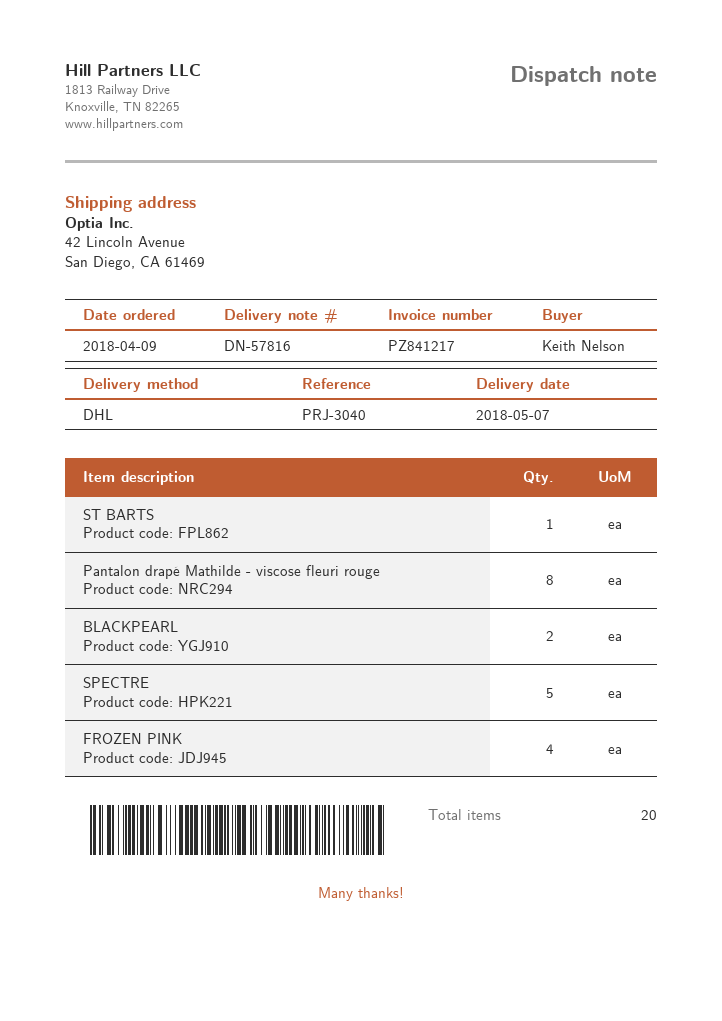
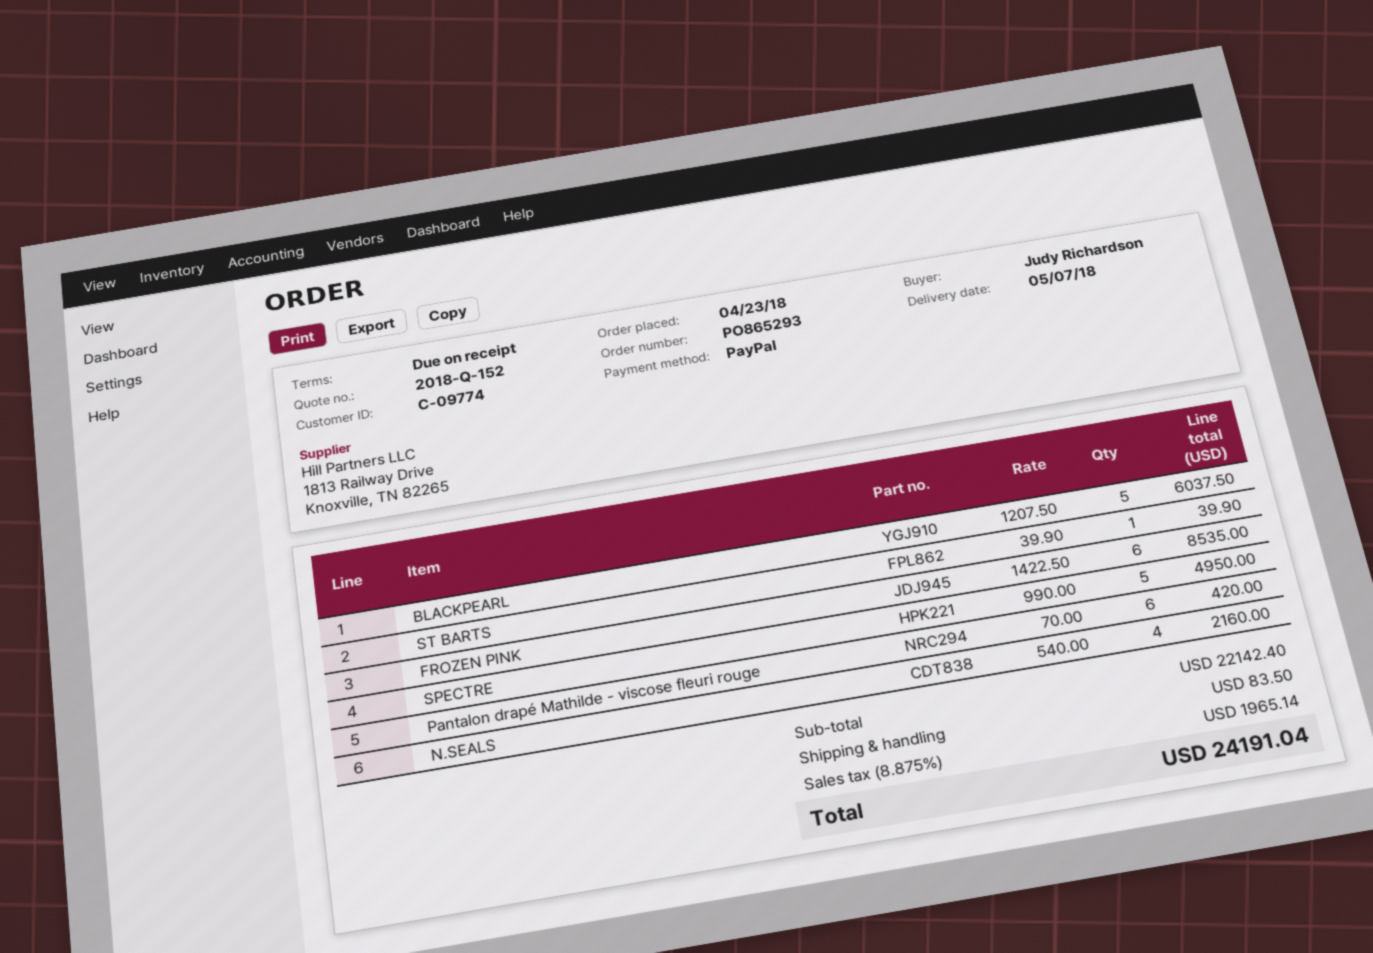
order date: 2018-04-09 -> 2018-04-23
ordered by: Keith Nelson -> Judy Richardson
Pantalon drapé Mathilde - viscose fleuri rouge: 8 -> 6
BLACKPEARL: 2 -> 5
FROZEN PINK: 4 -> 6
N.SEALS: none -> 4

